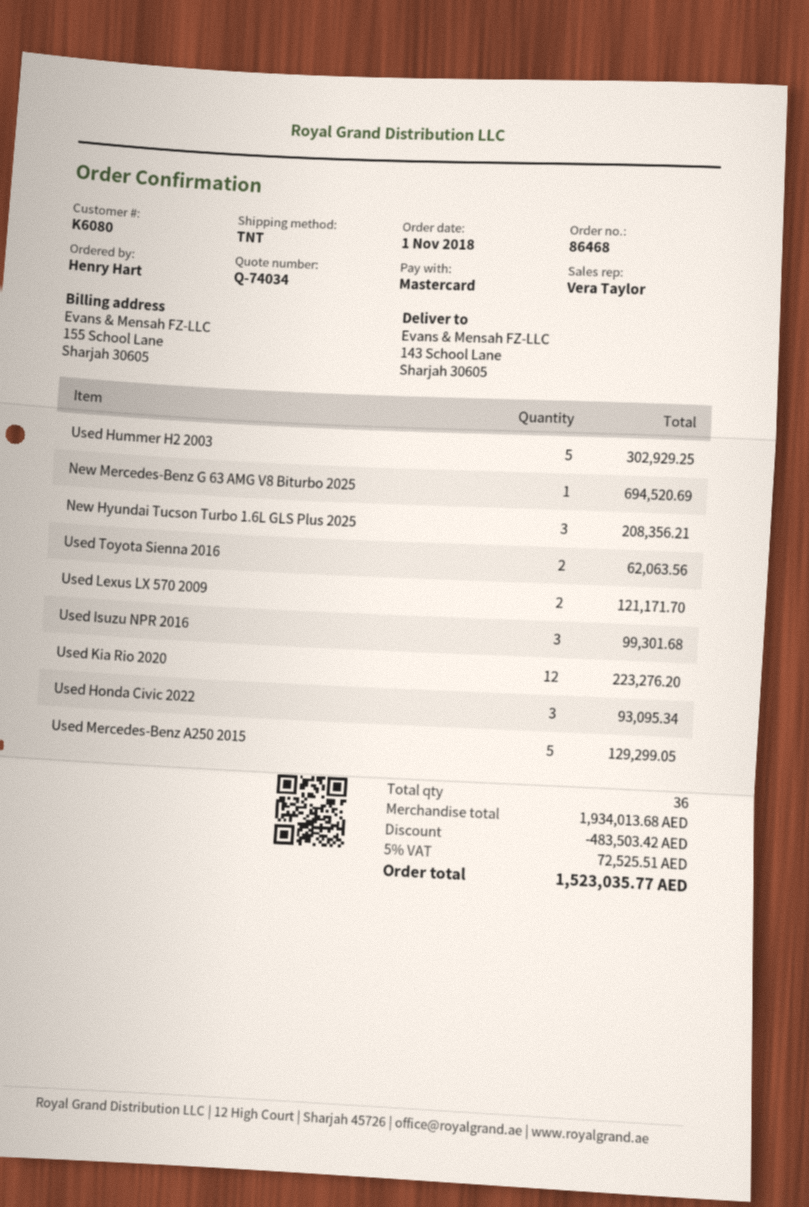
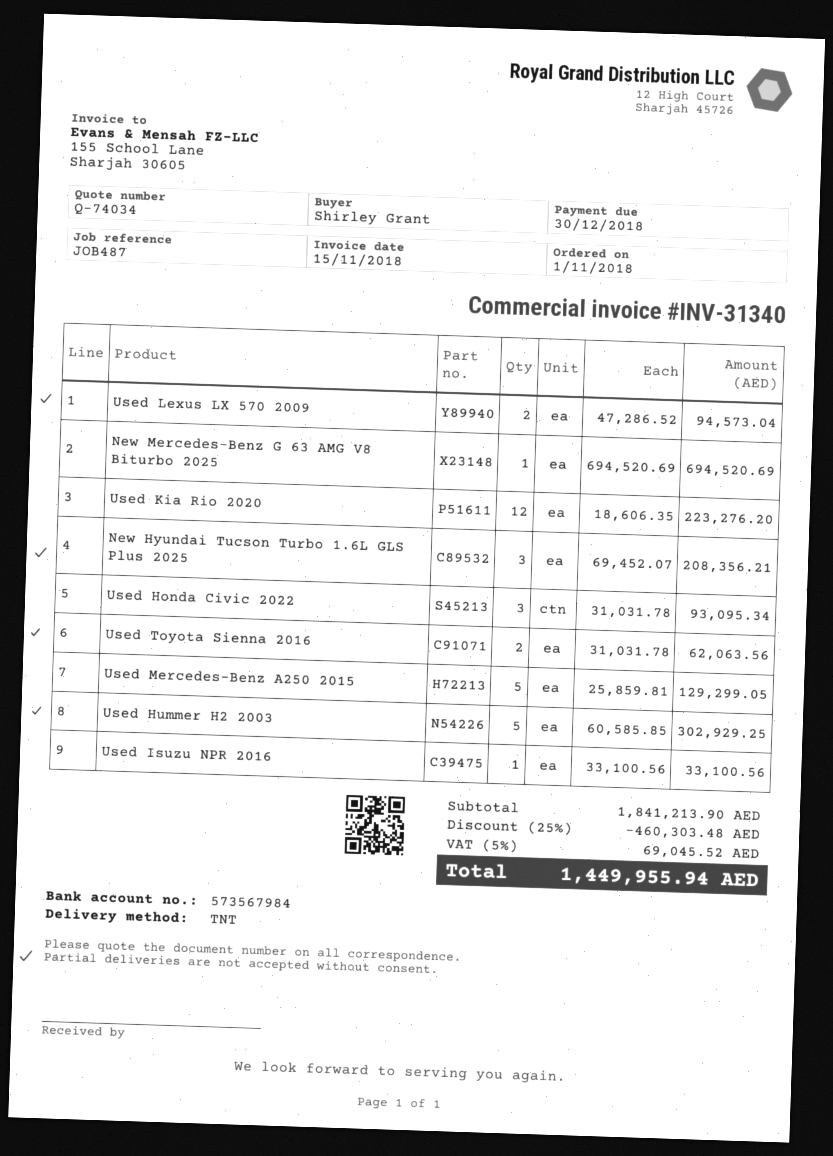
ordered by: Henry Hart -> Shirley Grant
Used Lexus LX 570 2009: 2 for 121171.70 -> 2 for 94573.04
Used Isuzu NPR 2016: 3 for 99301.68 -> 1 for 33100.56
subtotal: 1934013.68 -> 1841213.90
discount: 483503.42 -> 460303.48
tax: 5% = 72525.51 -> 5% = 69045.52
total: 1523035.77 -> 1449955.94

